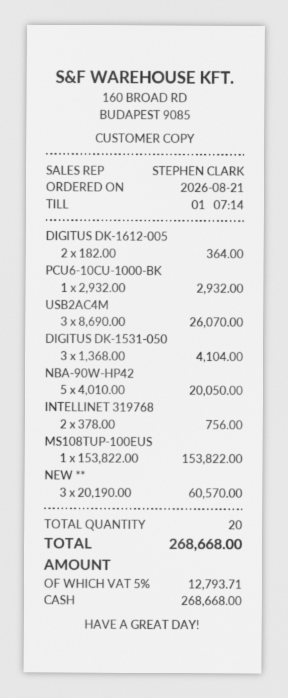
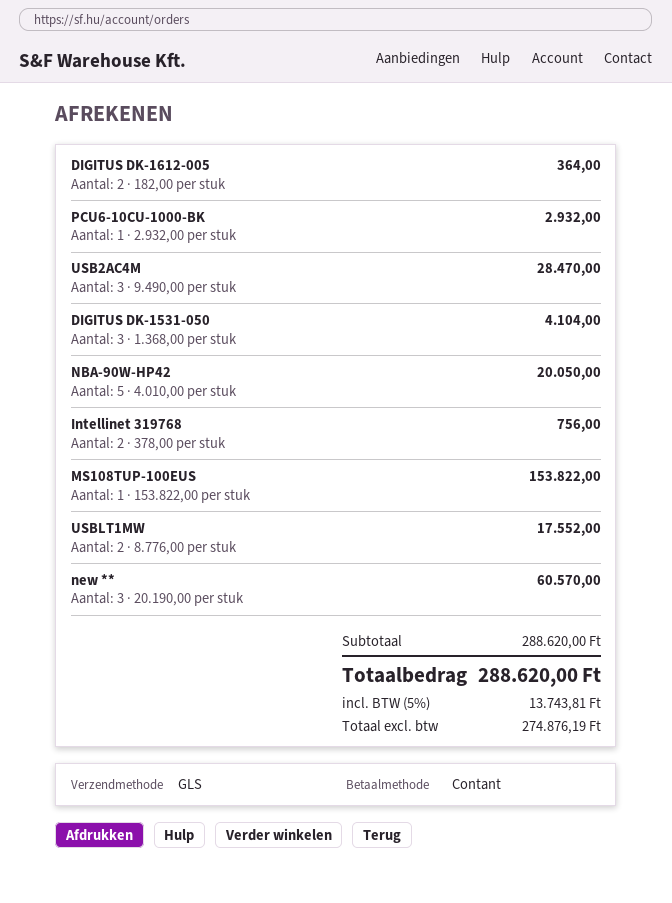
USB2AC4M: 3 x 8690.00 = 26070.00 -> 3 x 9490.00 = 28470.00
USBLT1MW: none -> 2 x 8776.00 = 17552.00
tax: 5% = 12793.71 -> 5% = 13743.81
total: 268668.00 -> 288620.00

